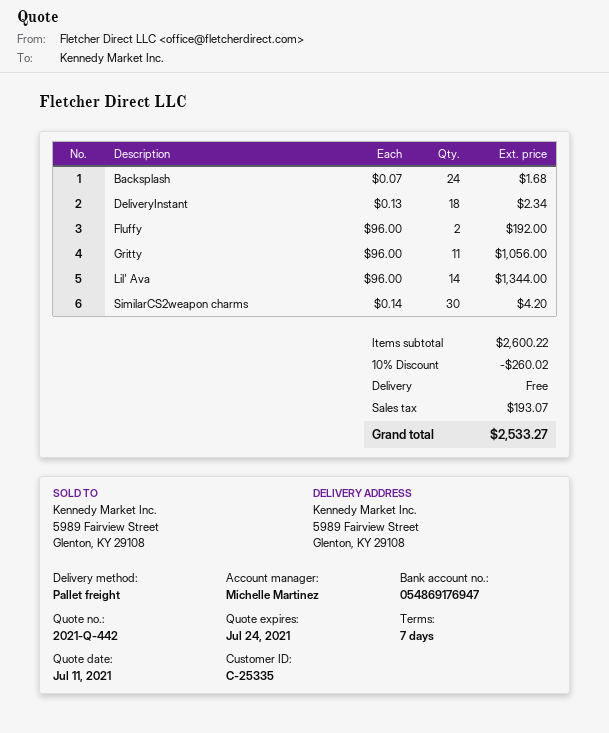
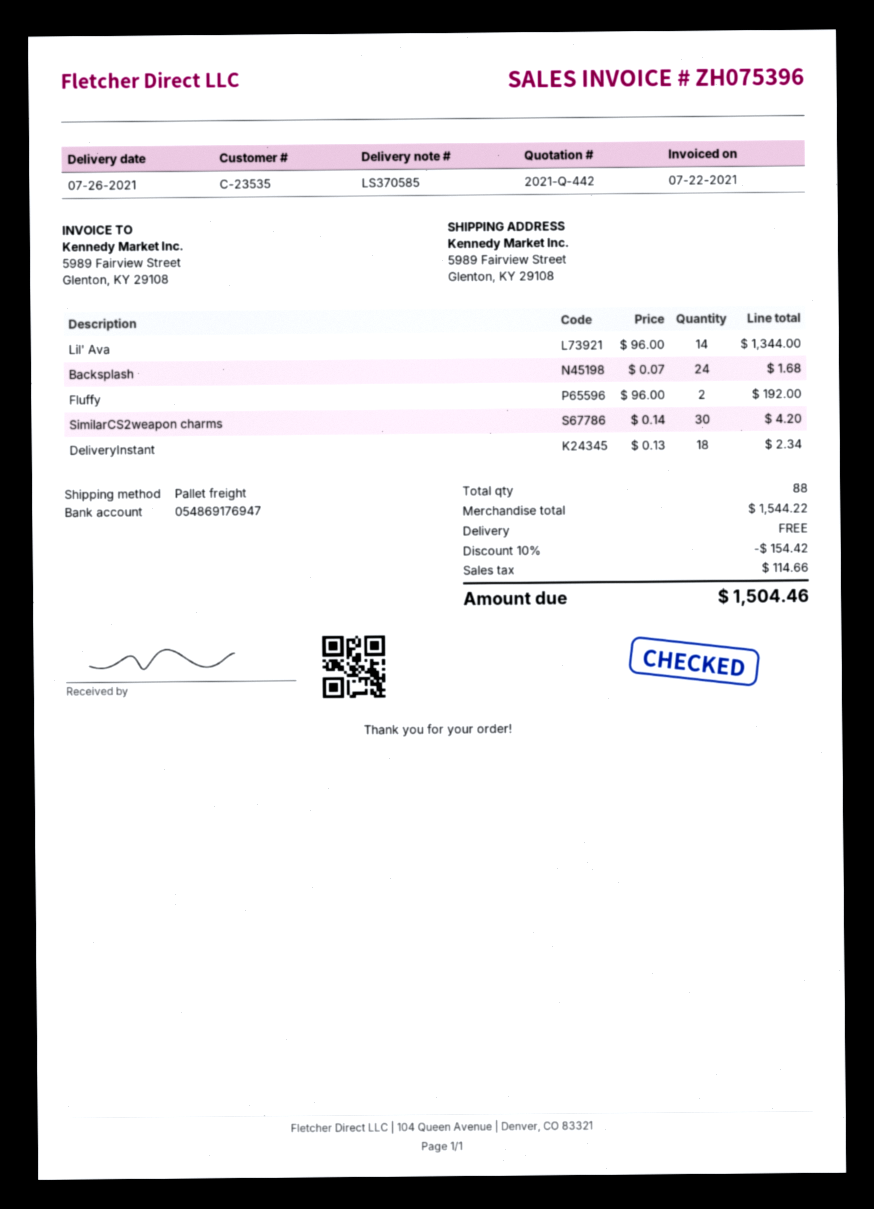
customer number: C-25335 -> C-23535
Gritty: 11 x 96.00 = 1056.00 -> none
subtotal: 2600.22 -> 1544.22
discount: 10% = 260.02 -> 10% = 154.42
tax: 193.07 -> 114.66
total: 2533.27 -> 1504.46

